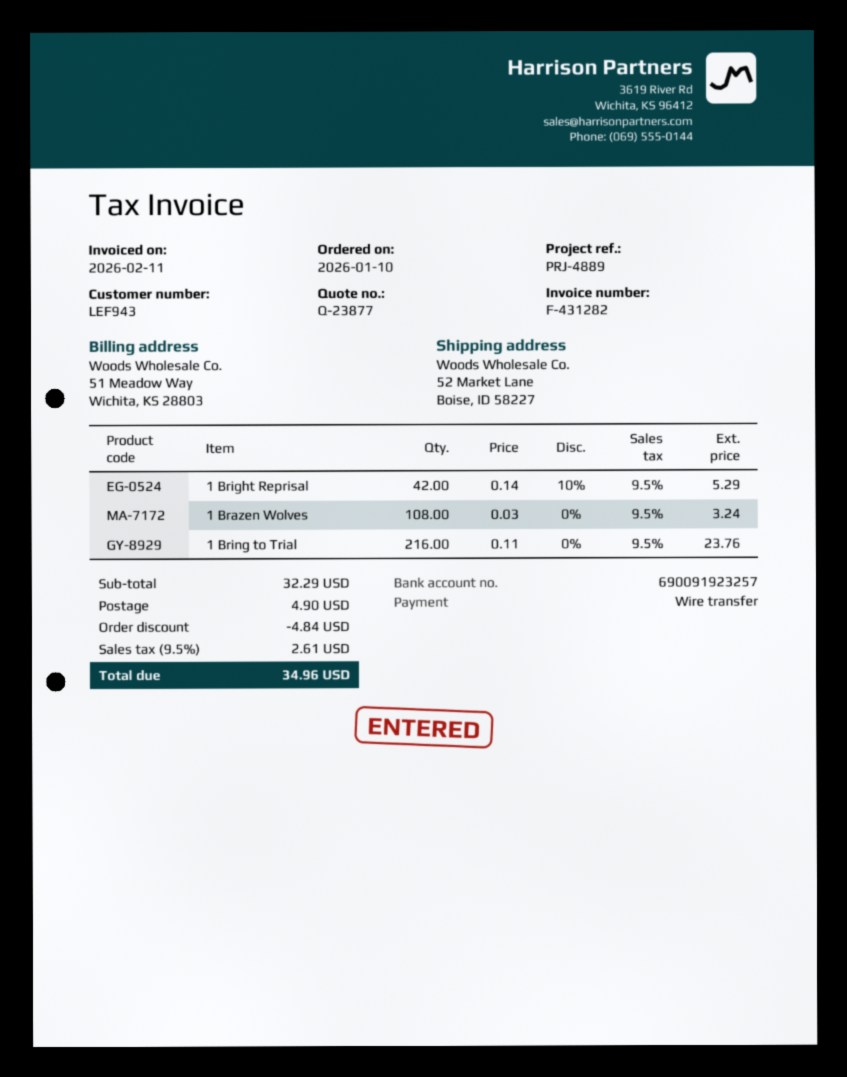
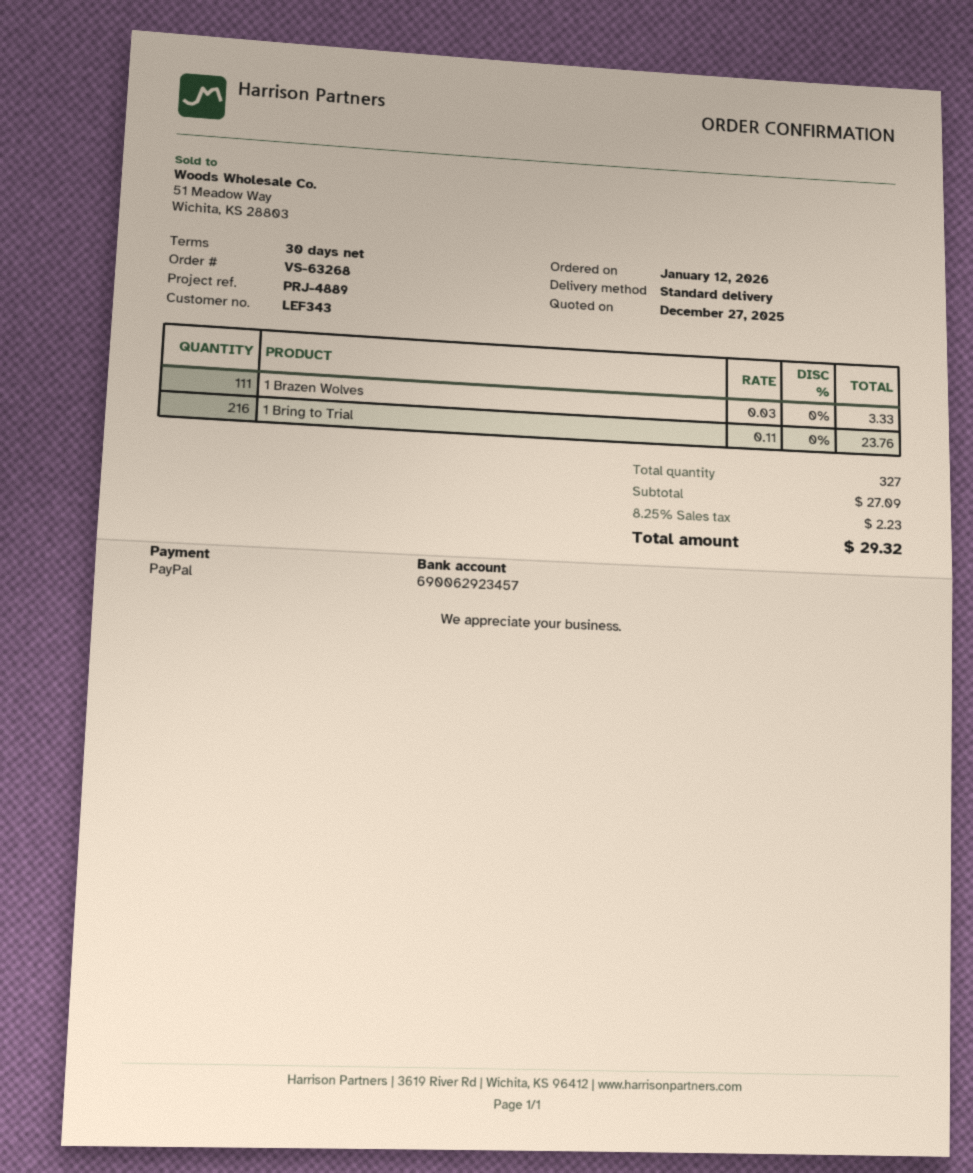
order date: 2026-01-10 -> 2026-01-12
customer number: LEF943 -> LEF343
payment method: bank transfer -> PayPal
bank account: 690091923257 -> 690062923457
1 Bright Reprisal: 42 x 0.14 - 10% = 5.29 -> none
1 Brazen Wolves: 108 x 0.03 = 3.24 -> 111 x 0.03 = 3.33
subtotal: 32.29 -> 27.09
discount: 4.84 -> none
shipping: 4.90 -> none
tax: 9.5% = 2.61 -> 8.25% = 2.23
total: 34.96 -> 29.32

